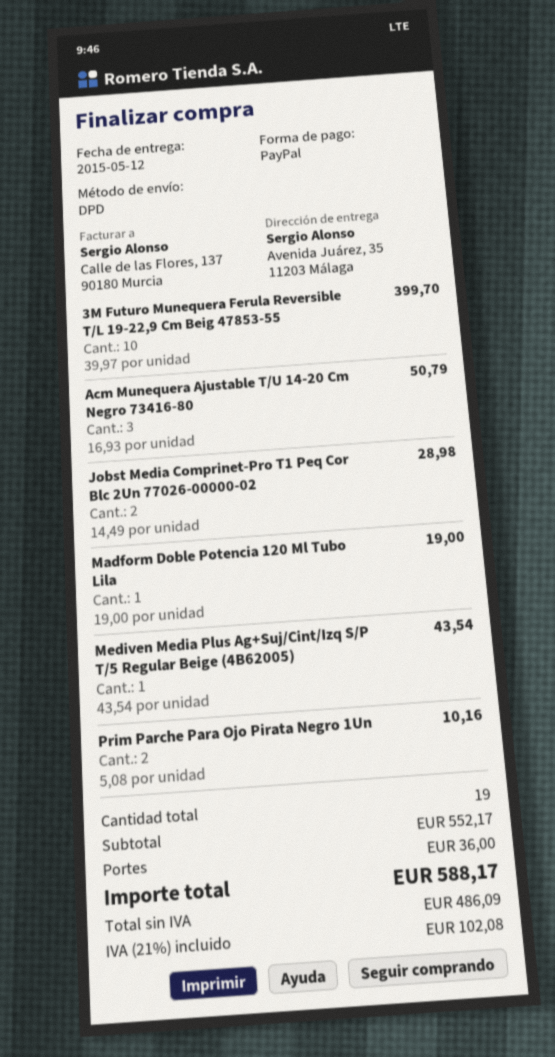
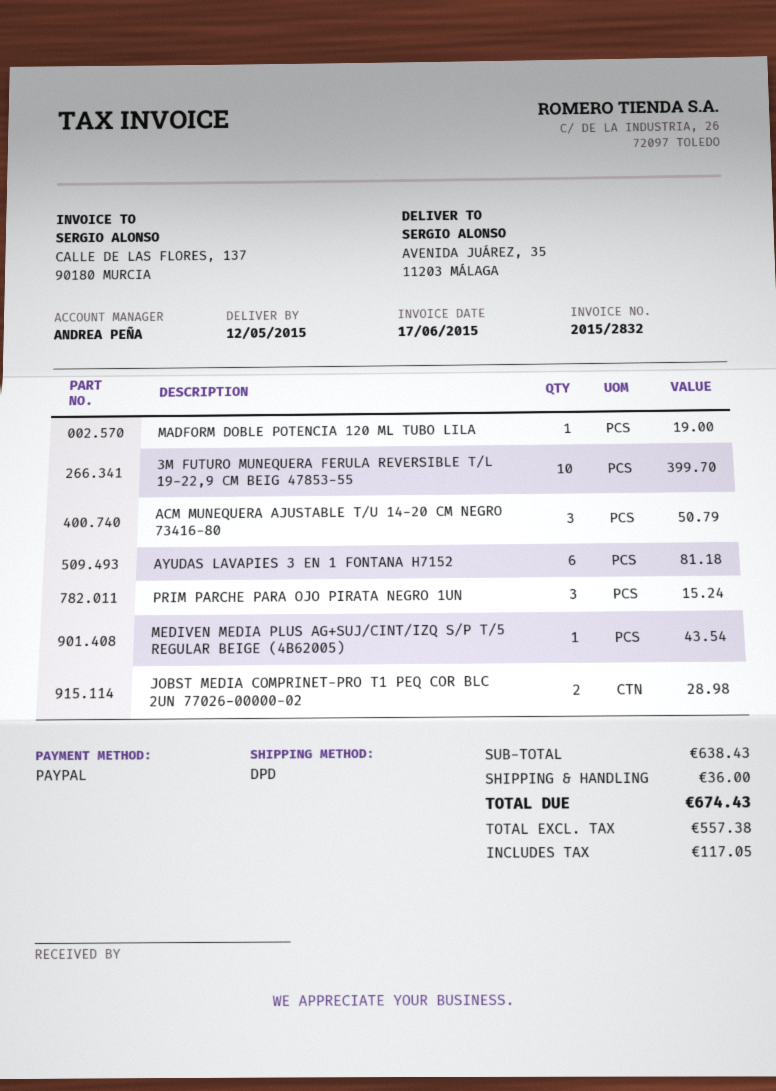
Prim Parche Para Ojo Pirata Negro 1Un: 2 for 10.16 -> 3 for 15.24
AYUDAS LAVAPIES 3 EN 1 FONTANA H7152: none -> 6 for 81.18
subtotal: 552.17 -> 638.43
net: 486.09 -> 557.38
tax: 102.08 -> 117.05
total: 588.17 -> 674.43

